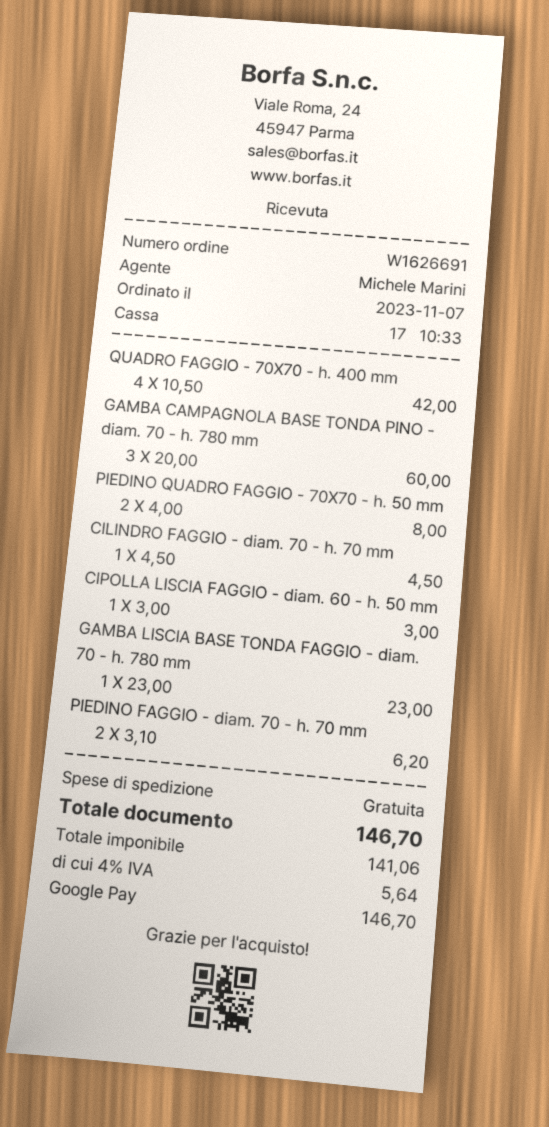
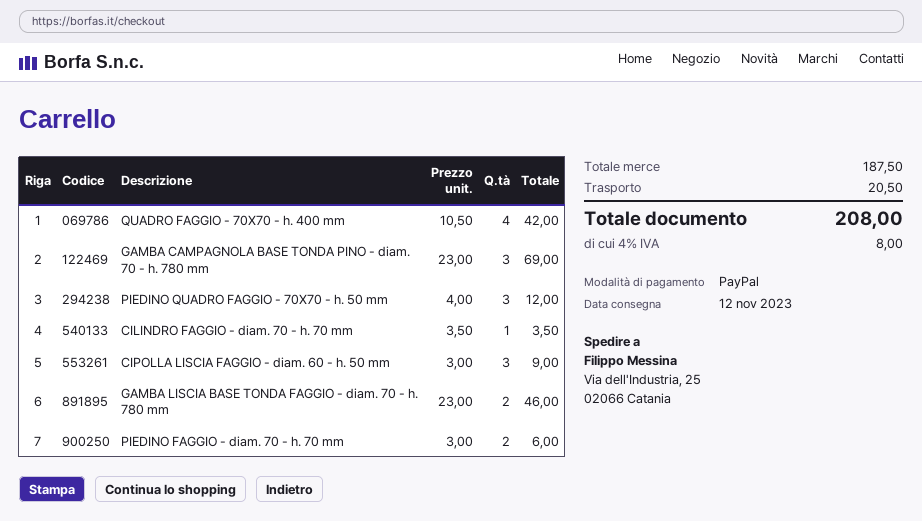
payment method: Google Pay -> PayPal
GAMBA CAMPAGNOLA BASE TONDA PINO - diam. 70 - h. 780 mm: 3 x 20.00 = 60.00 -> 3 x 23.00 = 69.00
PIEDINO QUADRO FAGGIO - 70X70 - h. 50 mm: 2 x 4.00 = 8.00 -> 3 x 4.00 = 12.00
CILINDRO FAGGIO - diam. 70 - h. 70 mm: 1 x 4.50 = 4.50 -> 1 x 3.50 = 3.50
CIPOLLA LISCIA FAGGIO - diam. 60 - h. 50 mm: 1 x 3.00 = 3.00 -> 3 x 3.00 = 9.00
GAMBA LISCIA BASE TONDA FAGGIO - diam. 70 - h. 780 mm: 1 x 23.00 = 23.00 -> 2 x 23.00 = 46.00
PIEDINO FAGGIO - diam. 70 - h. 70 mm: 2 x 3.10 = 6.20 -> 2 x 3.00 = 6.00
shipping: 0.00 -> 20.50
tax: 4% = 5.64 -> 4% = 8.00
total: 146.70 -> 208.00

